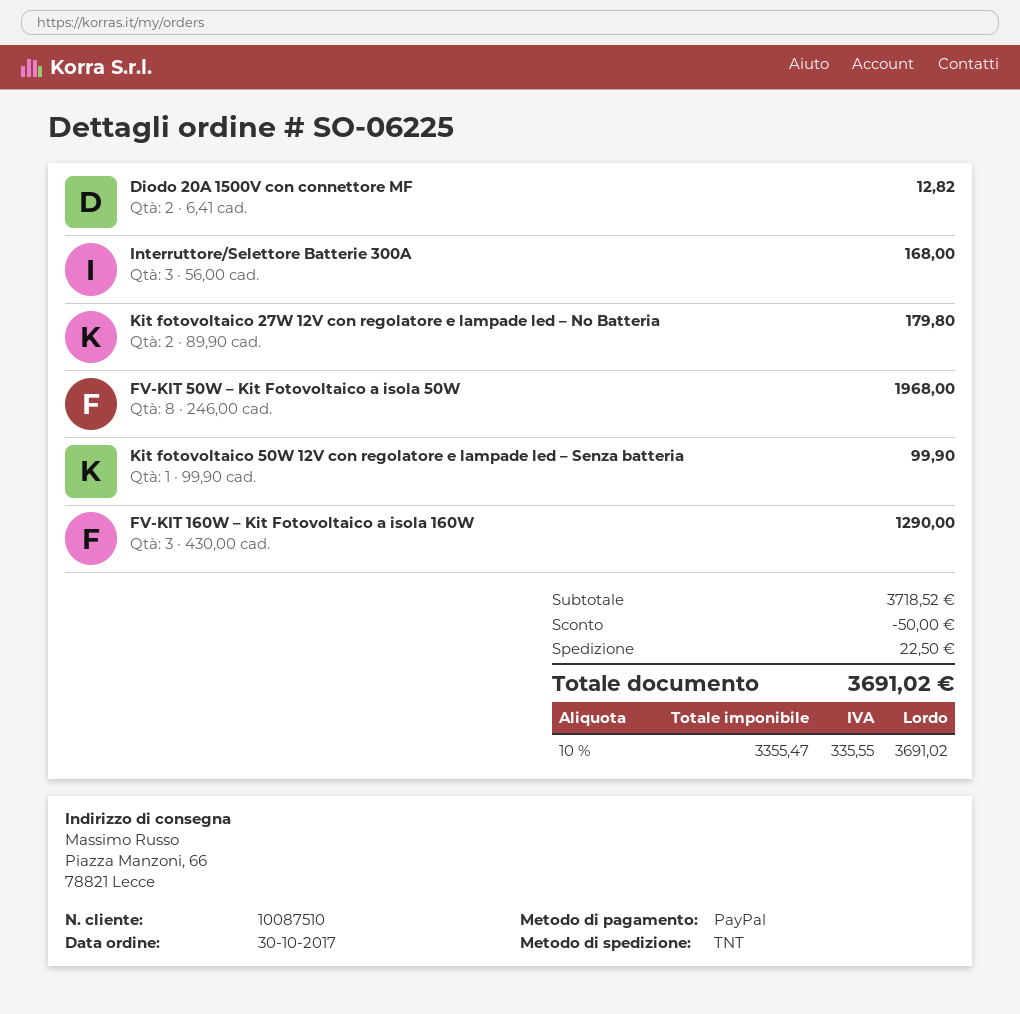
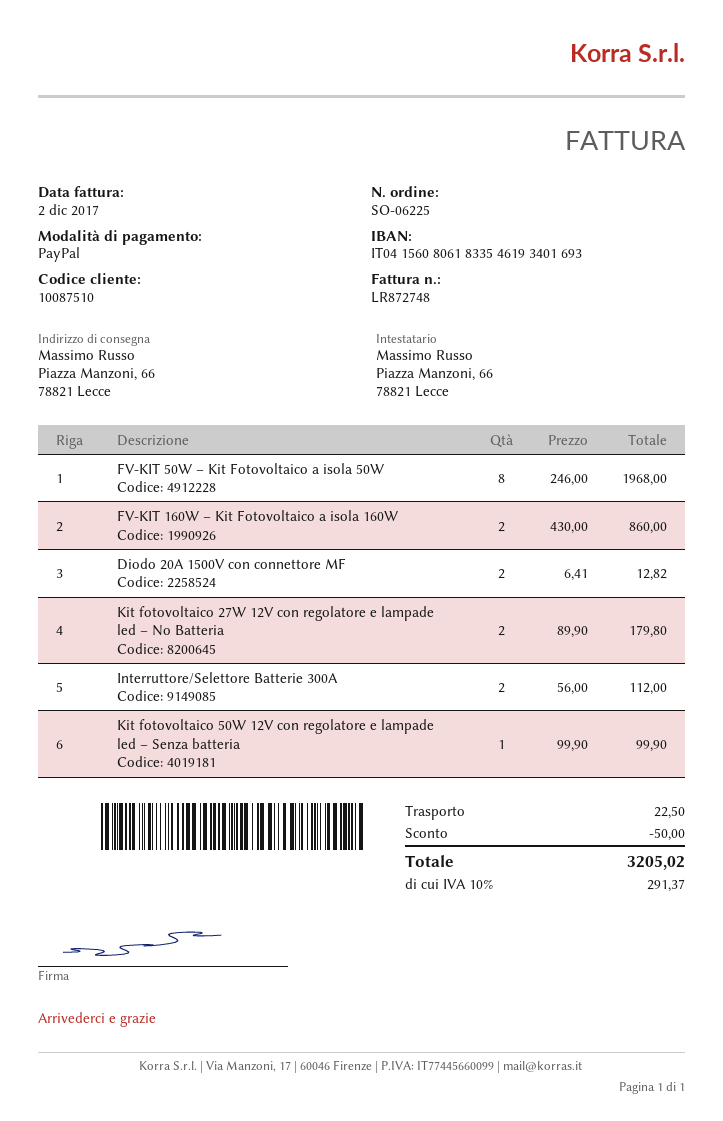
Interruttore/Selettore Batterie 300A: 3 x 56.00 = 168.00 -> 2 x 56.00 = 112.00
FV-KIT 160W – Kit Fotovoltaico a isola 160W: 3 x 430.00 = 1290.00 -> 2 x 430.00 = 860.00
tax: 10% = 335.55 -> 10% = 291.37
total: 3691.02 -> 3205.02

